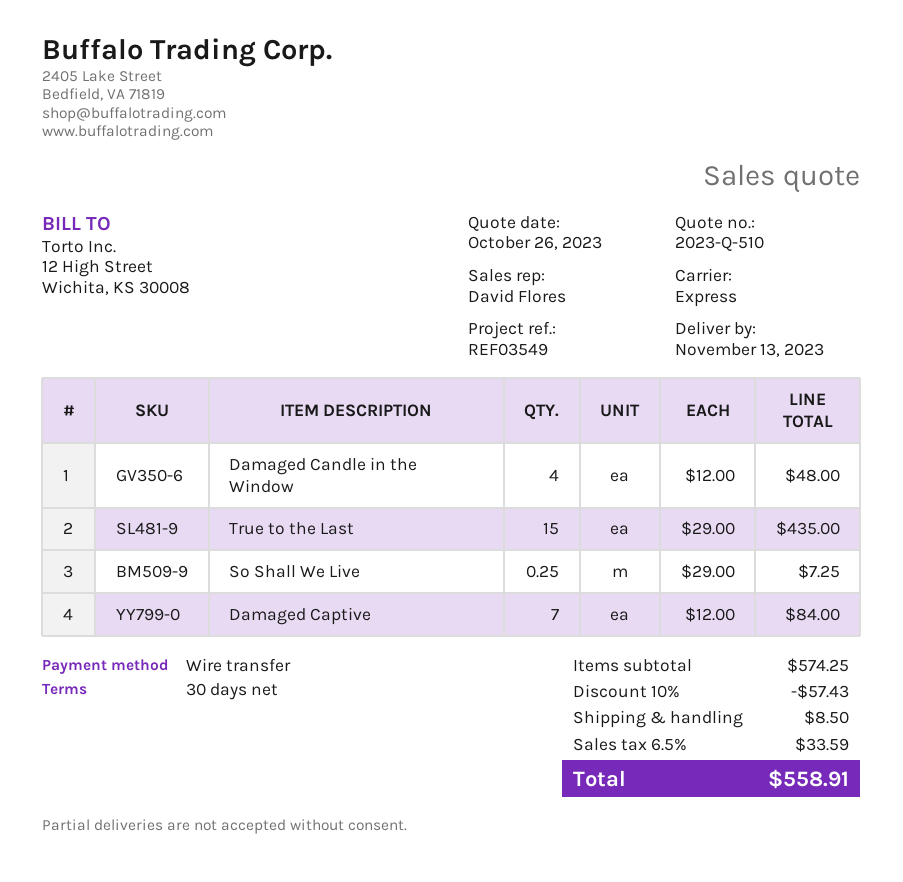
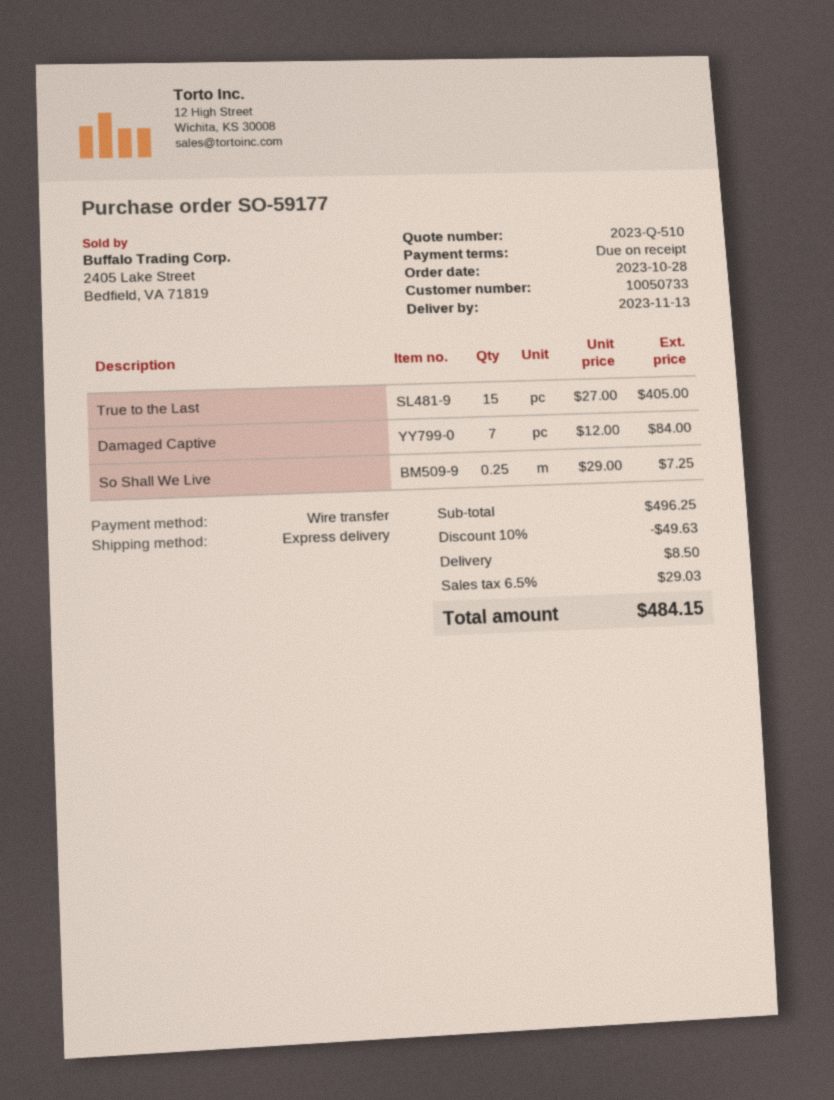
payment terms: 30 days -> on receipt
Damaged Candle in the Window: 4 x 12.00 = 48.00 -> none
True to the Last: 15 x 29.00 = 435.00 -> 15 x 27.00 = 405.00
subtotal: 574.25 -> 496.25
discount: 10% = 57.43 -> 10% = 49.63
tax: 6.5% = 33.59 -> 6.5% = 29.03
total: 558.91 -> 484.15

